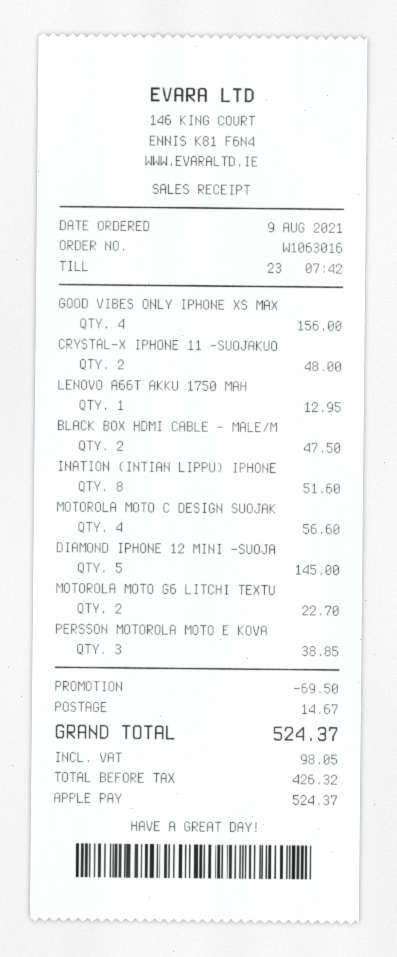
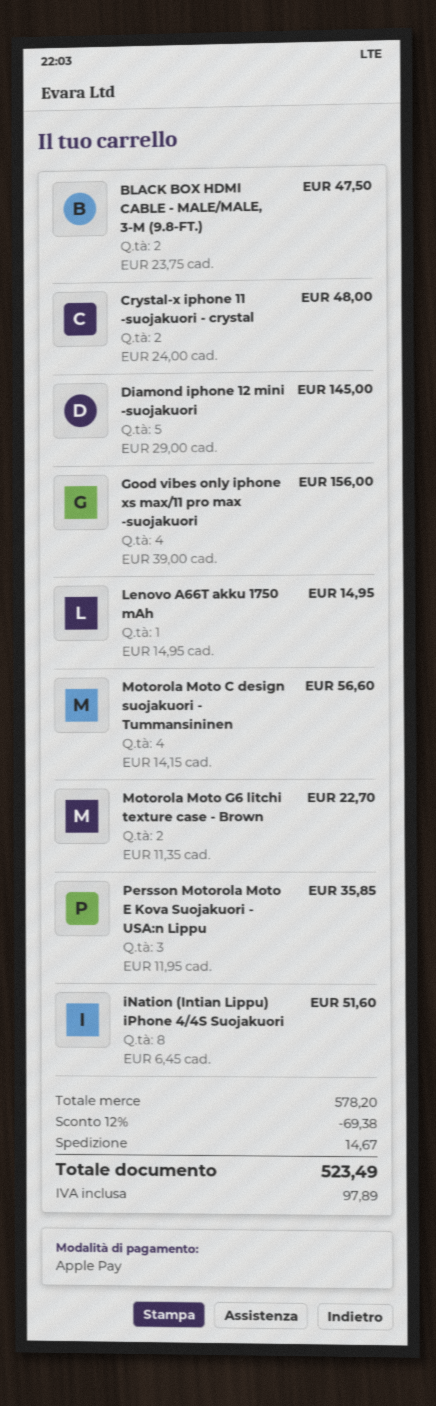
LENOVO A66T AKKU 1750 MAH: 1 for 12.95 -> 1 for 14.95
PERSSON MOTOROLA MOTO E KOVA: 3 for 38.85 -> 3 for 35.85
discount: 69.50 -> 69.38
tax: 98.05 -> 97.89
total: 524.37 -> 523.49

